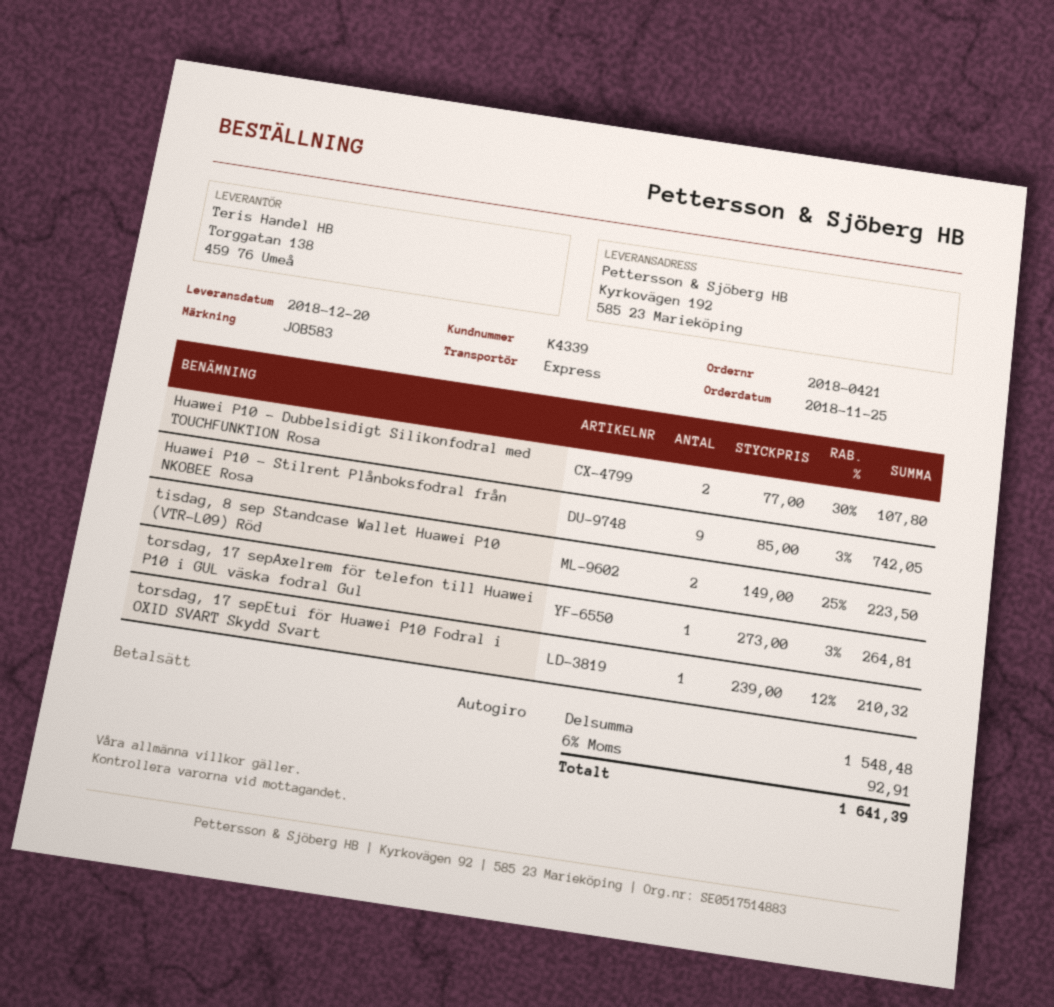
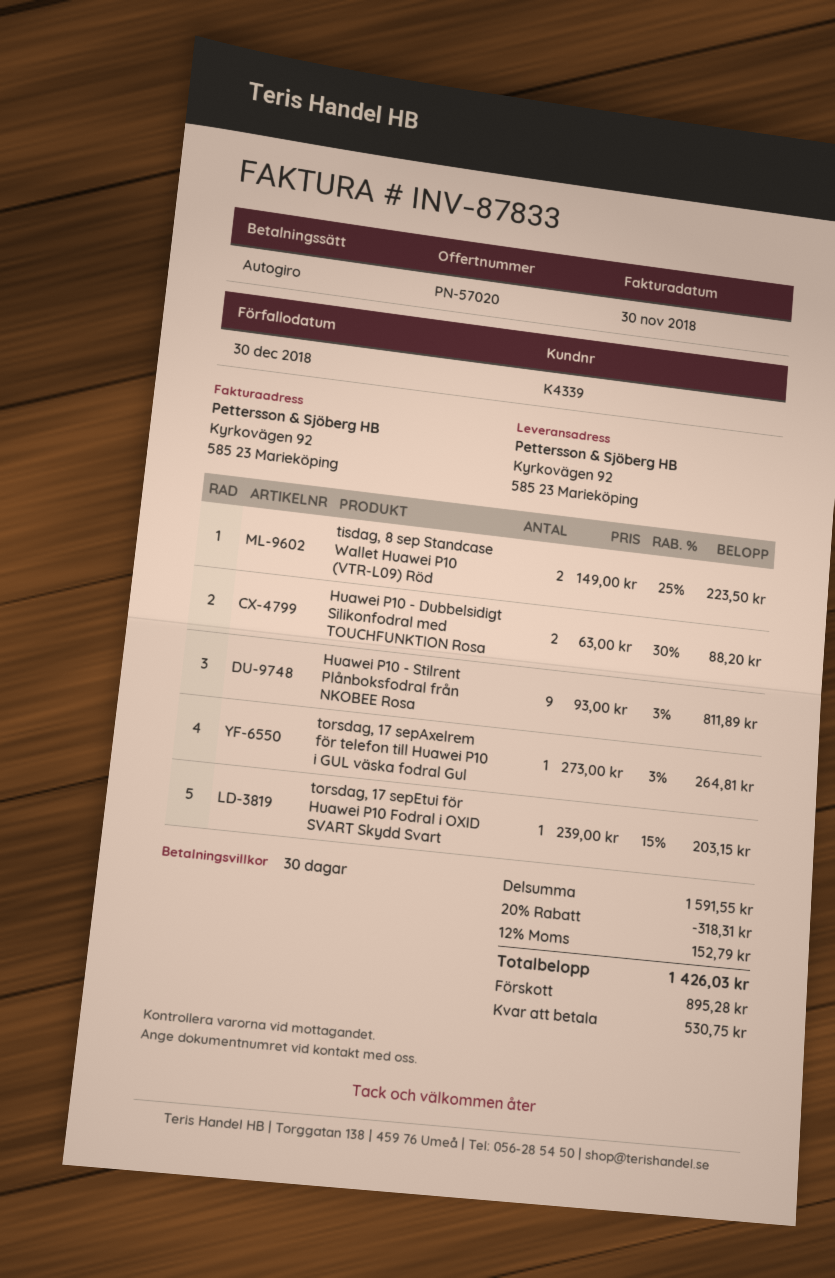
ship to: Kyrkovägen 192, 585 23 Marieköping -> Kyrkovägen 92, 585 23 Marieköping
Huawei P10 - Dubbelsidigt Silikonfodral med TOUCHFUNKTION Rosa: 2 x 77.00 - 30% = 107.80 -> 2 x 63.00 - 30% = 88.20
Huawei P10 - Stilrent Plånboksfodral från NKOBEE Rosa: 9 x 85.00 - 3% = 742.05 -> 9 x 93.00 - 3% = 811.89
torsdag, 17 sepEtui för Huawei P10 Fodral i OXID SVART Skydd Svart: 1 x 239.00 - 12% = 210.32 -> 1 x 239.00 - 15% = 203.15
subtotal: 1548.48 -> 1591.55
discount: none -> 20% = 318.31
tax: 6% = 92.91 -> 12% = 152.79
total: 1641.39 -> 1426.03

